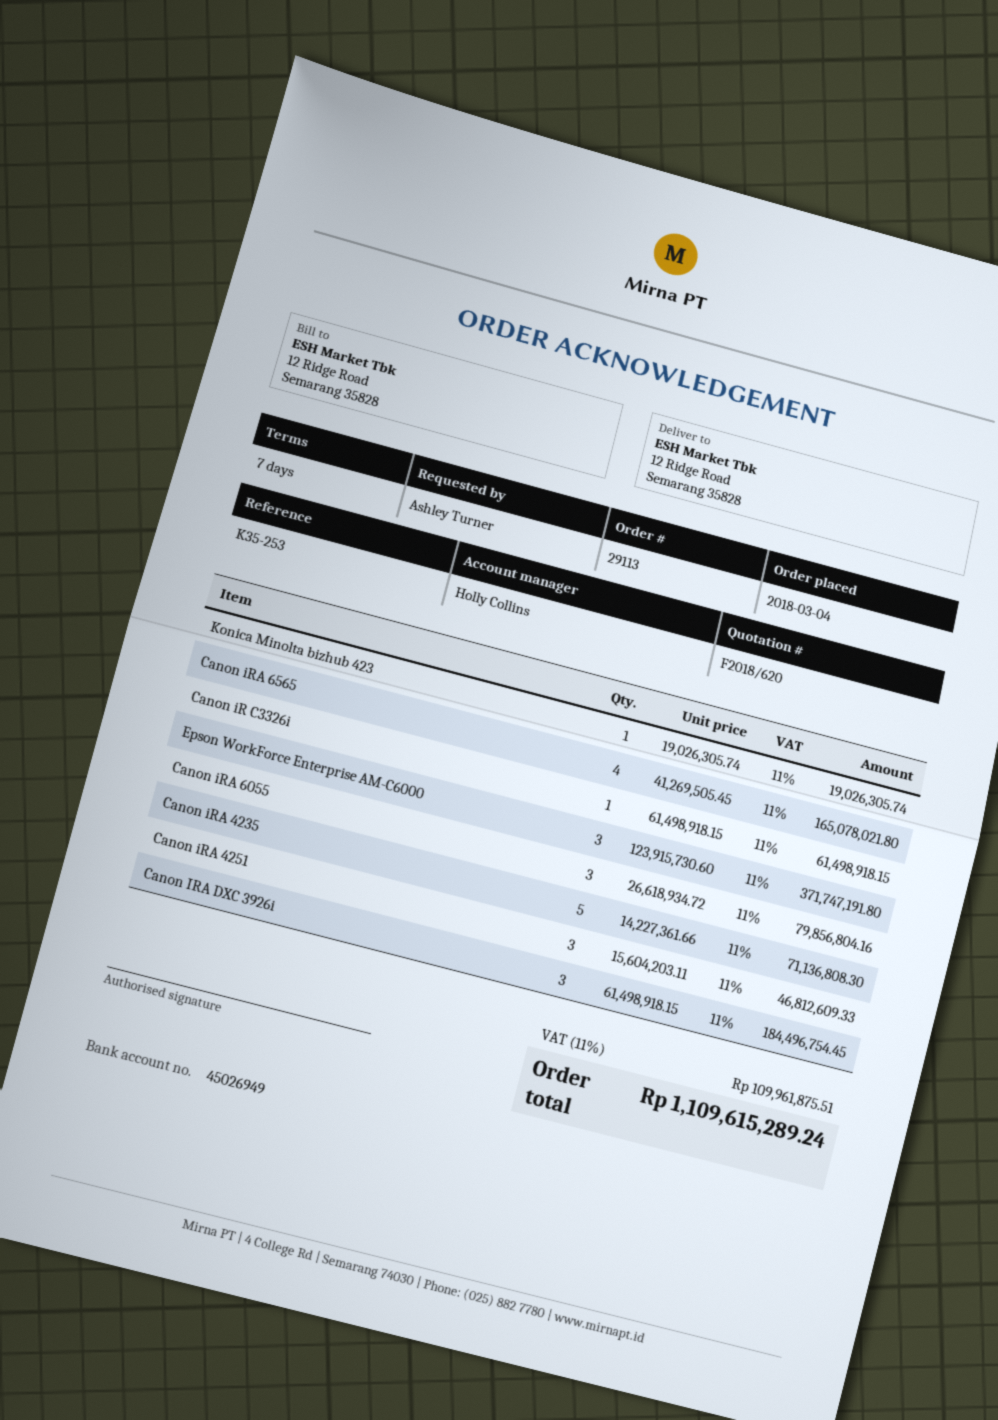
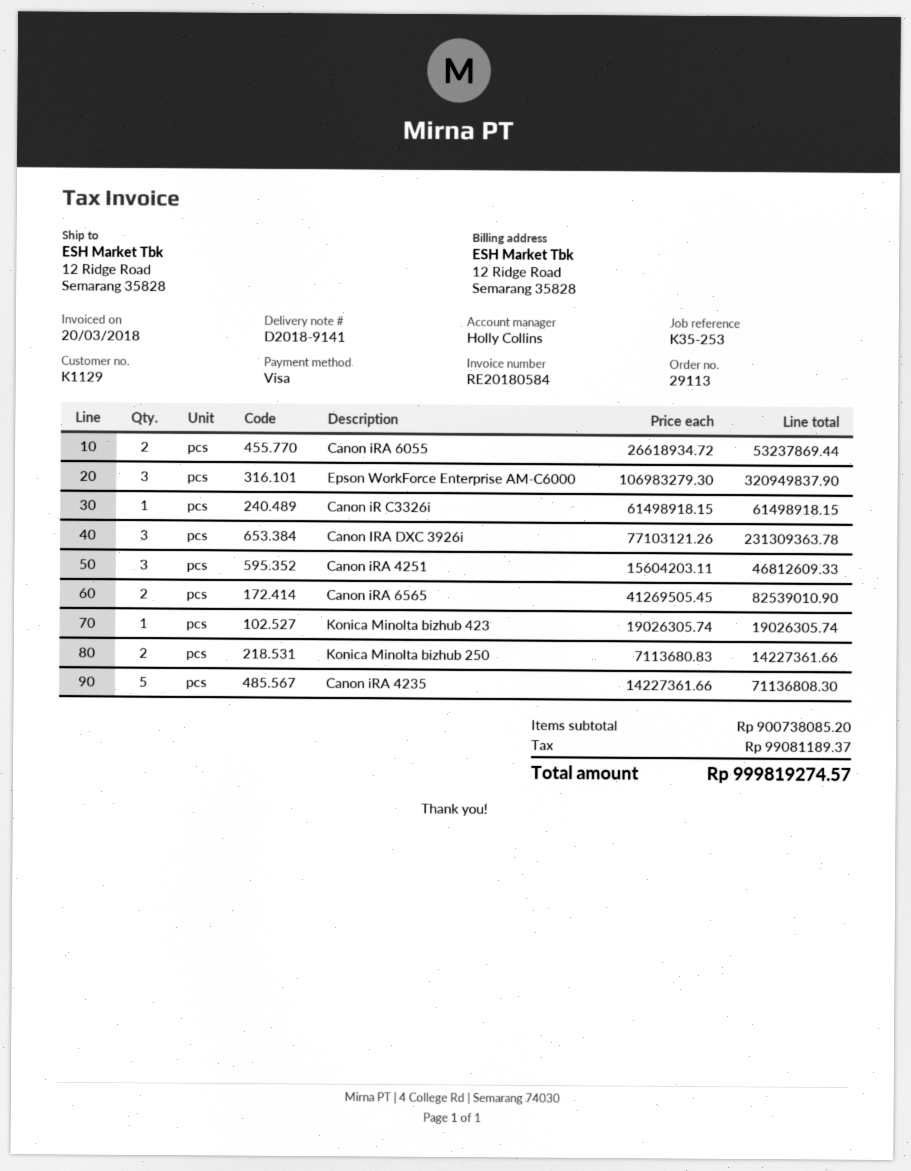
Canon iRA 6565: 4 x 41269505.45 = 165078021.80 -> 2 x 41269505.45 = 82539010.90
Epson WorkForce Enterprise AM-C6000: 3 x 123915730.60 = 371747191.80 -> 3 x 106983279.30 = 320949837.90
Canon iRA 6055: 3 x 26618934.72 = 79856804.16 -> 2 x 26618934.72 = 53237869.44
Canon IRA DXC 3926i: 3 x 61498918.15 = 184496754.45 -> 3 x 77103121.26 = 231309363.78
Konica Minolta bizhub 250: none -> 2 x 7113680.83 = 14227361.66
tax: 109961875.51 -> 99081189.37
total: 1109615289.24 -> 999819274.57

